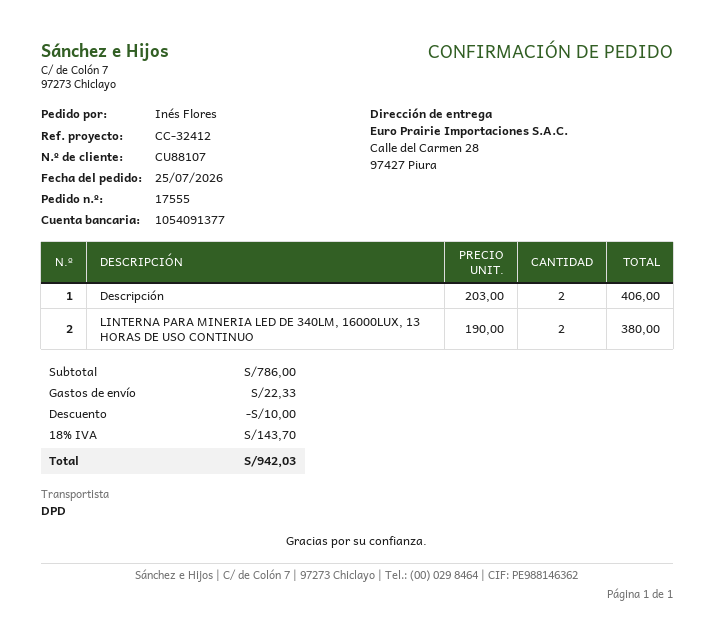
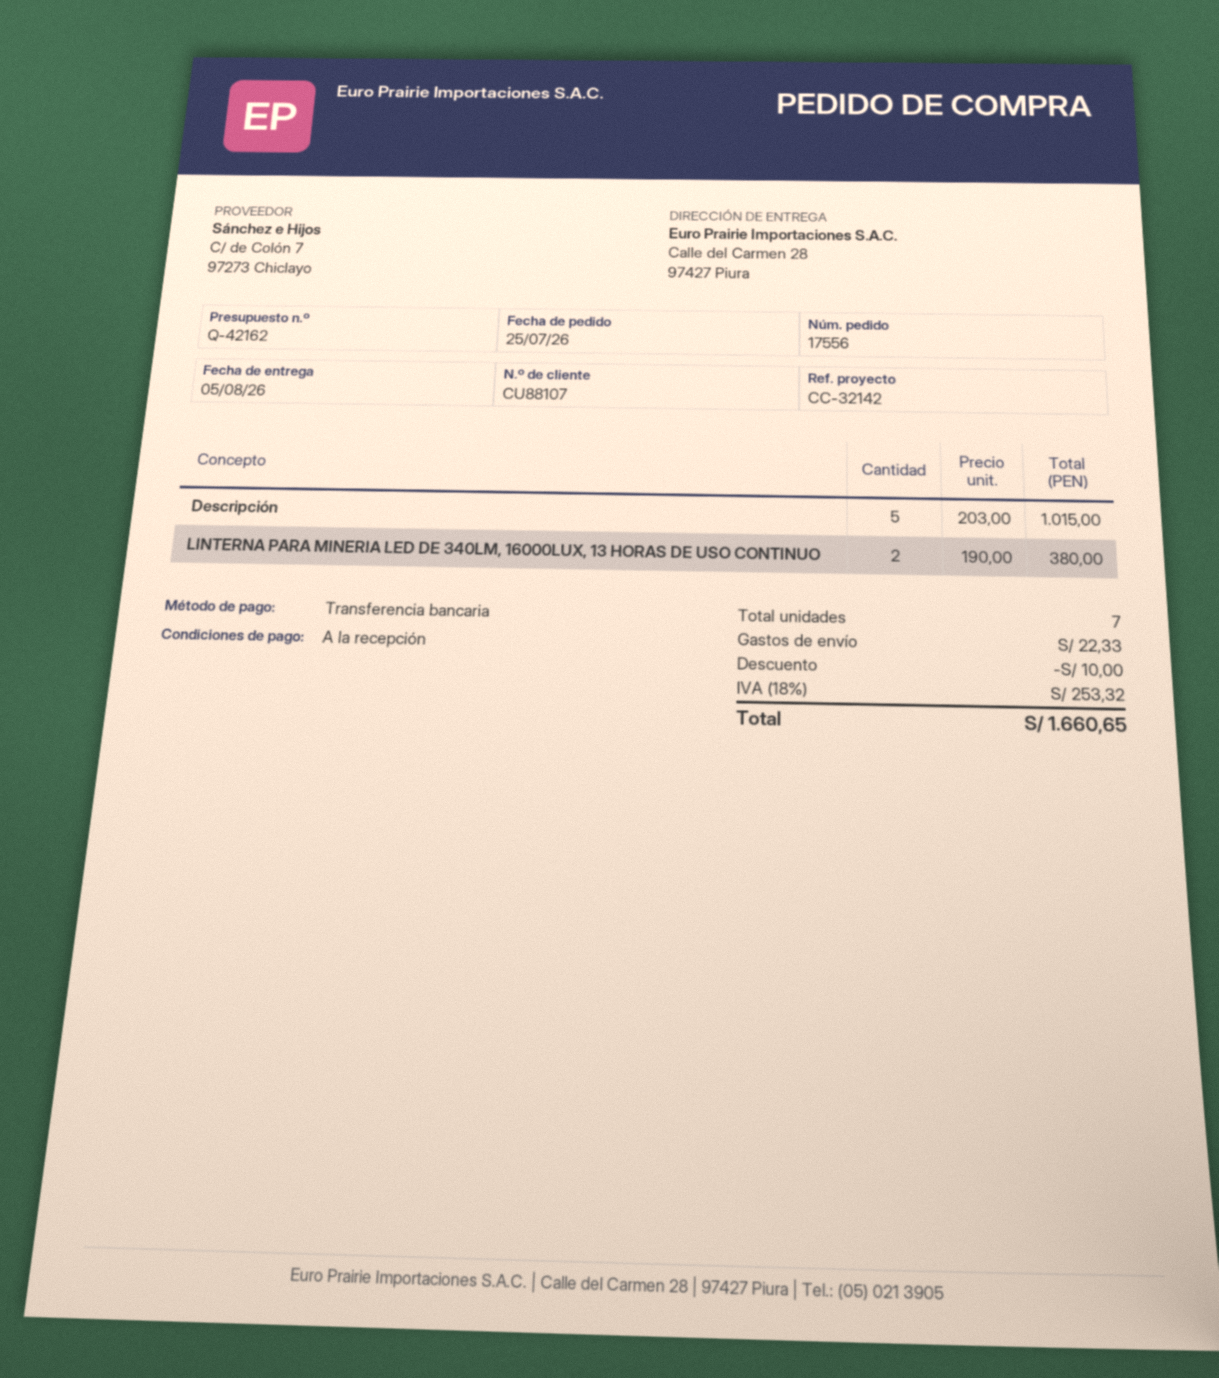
order number: 17555 -> 17556
reference: CC-32412 -> CC-32142
Descripción: 2 x 203.00 = 406.00 -> 5 x 203.00 = 1015.00
tax: 18% = 143.70 -> 18% = 253.32
total: 942.03 -> 1660.65

